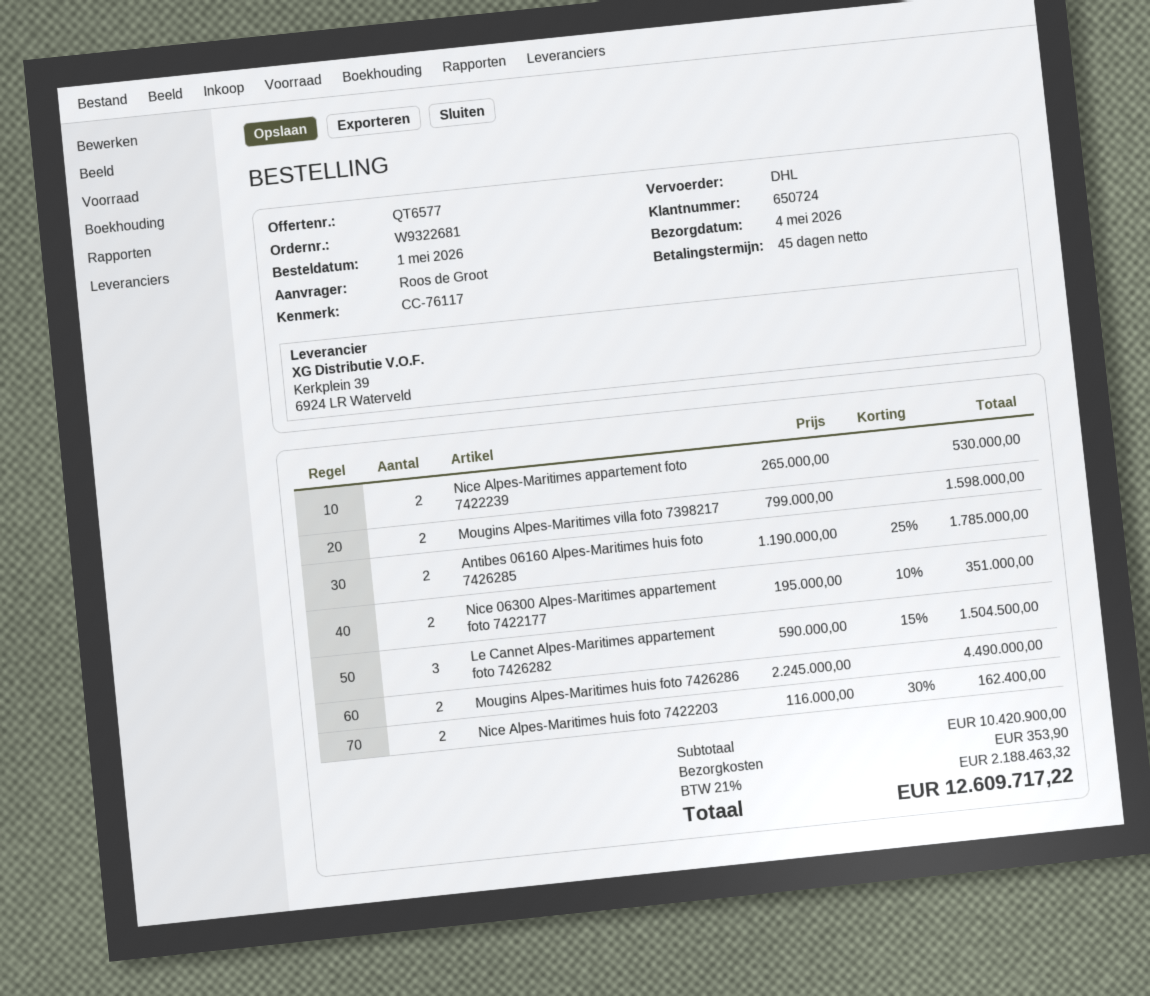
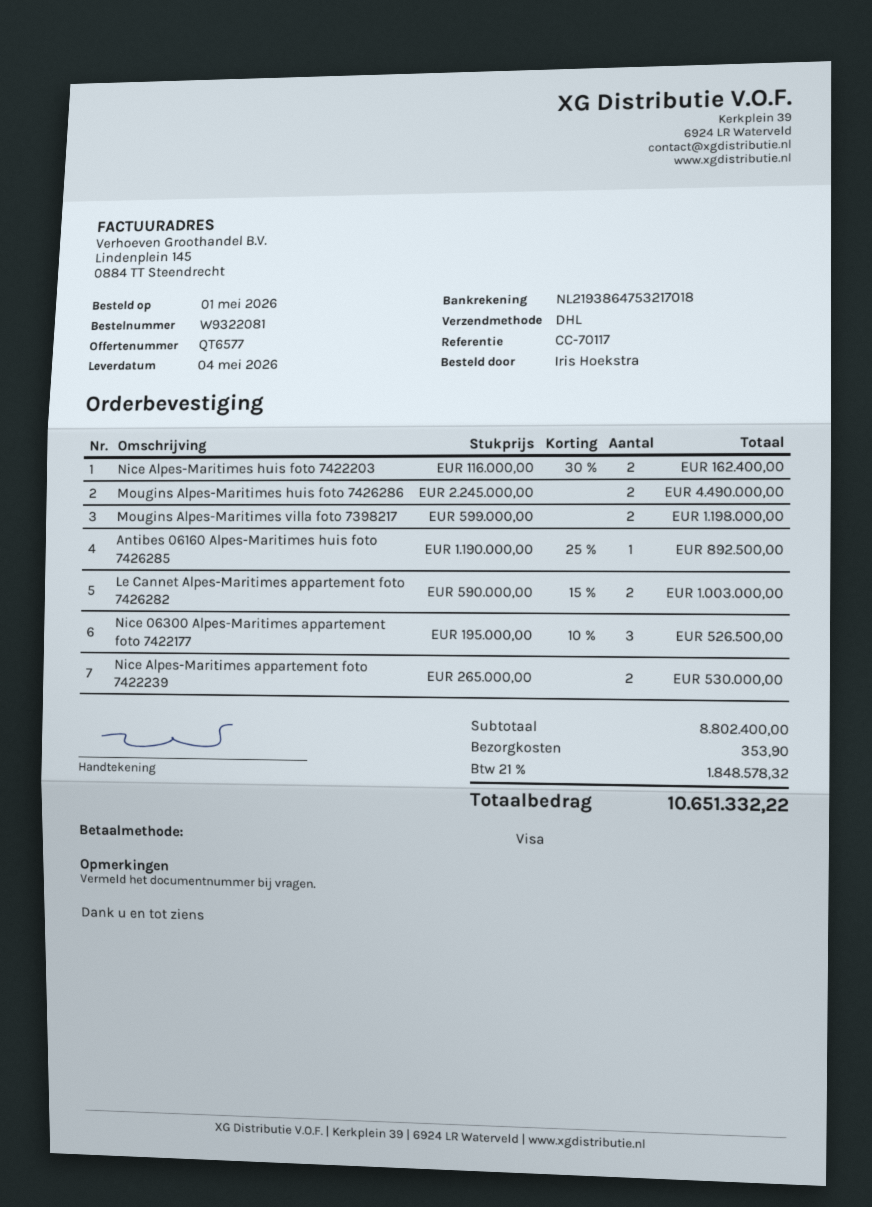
order number: W9322681 -> W9322081
reference: CC-76117 -> CC-70117
ordered by: Roos de Groot -> Iris Hoekstra
Mougins Alpes-Maritimes villa foto 7398217: 2 x 799000.00 = 1598000.00 -> 2 x 599000.00 = 1198000.00
Antibes 06160 Alpes-Maritimes huis foto 7426285: 2 x 1190000.00 - 25% = 1785000.00 -> 1 x 1190000.00 - 25% = 892500.00
Nice 06300 Alpes-Maritimes appartement foto 7422177: 2 x 195000.00 - 10% = 351000.00 -> 3 x 195000.00 - 10% = 526500.00
Le Cannet Alpes-Maritimes appartement foto 7426282: 3 x 590000.00 - 15% = 1504500.00 -> 2 x 590000.00 - 15% = 1003000.00
subtotal: 10420900.00 -> 8802400.00
tax: 21% = 2188463.32 -> 21% = 1848578.32
total: 12609717.22 -> 10651332.22

